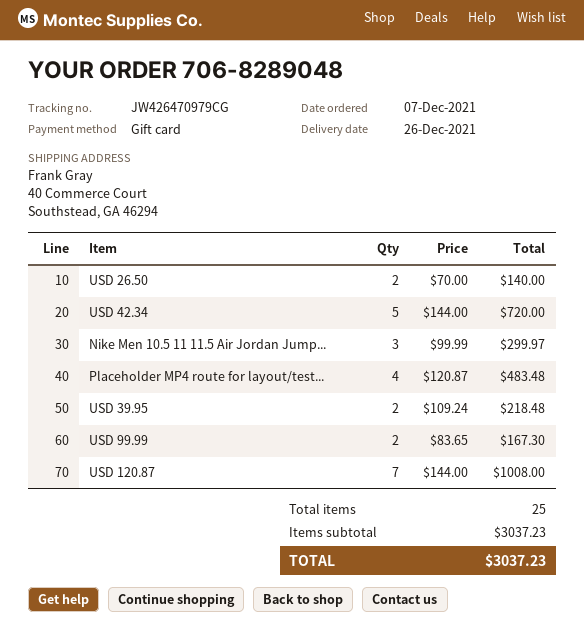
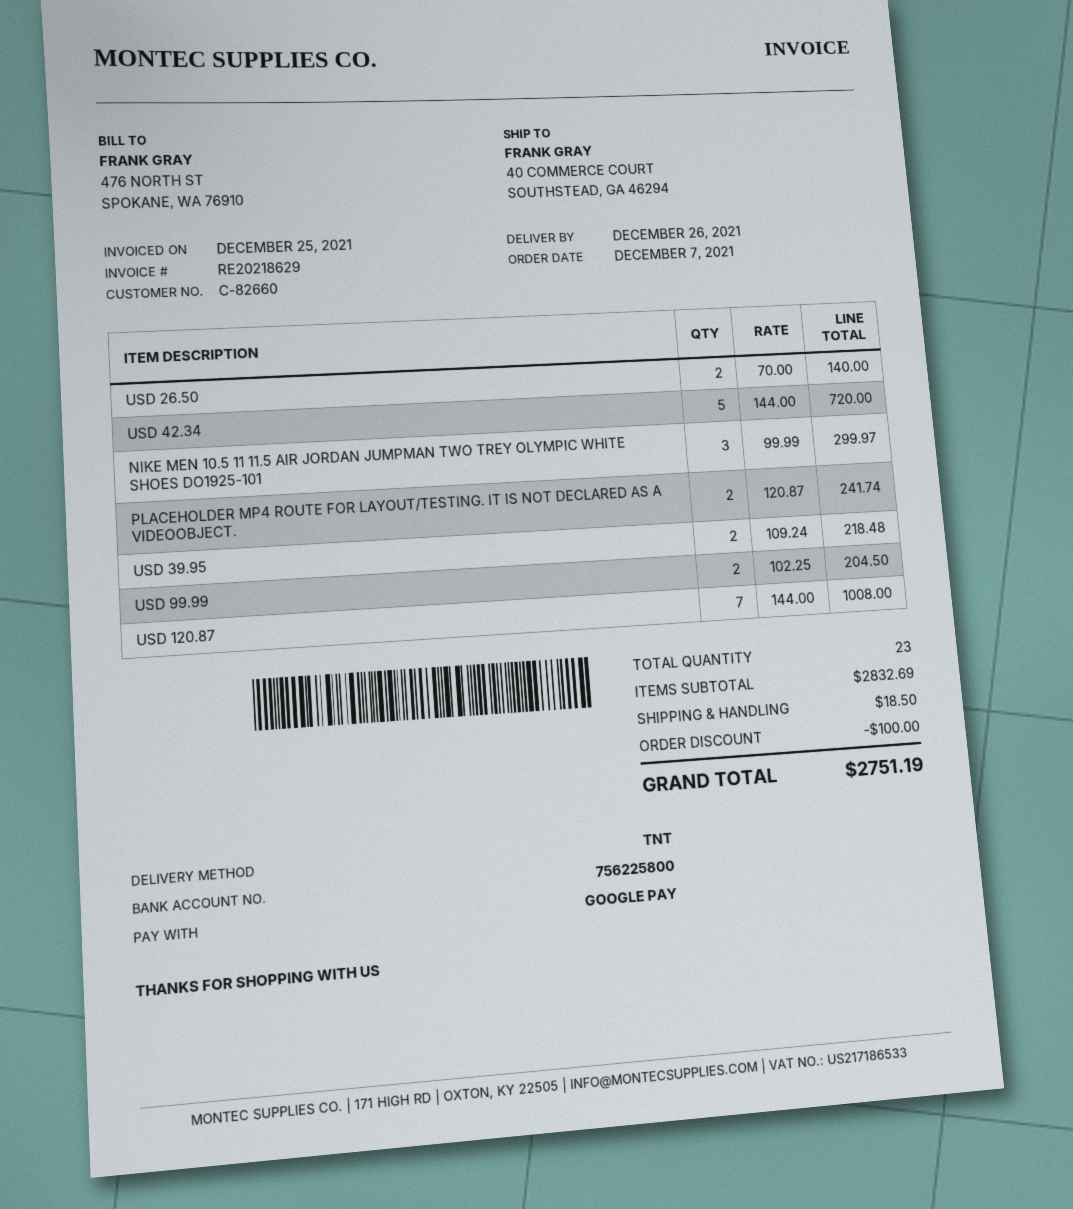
payment method: gift card -> Google Pay
Placeholder MP4 route for layout/test...: 4 x 120.87 = 483.48 -> 2 x 120.87 = 241.74
USD 99.99: 2 x 83.65 = 167.30 -> 2 x 102.25 = 204.50
total quantity: 25 -> 23
subtotal: 3037.23 -> 2832.69
discount: none -> 100.00
shipping: none -> 18.50
total: 3037.23 -> 2751.19

